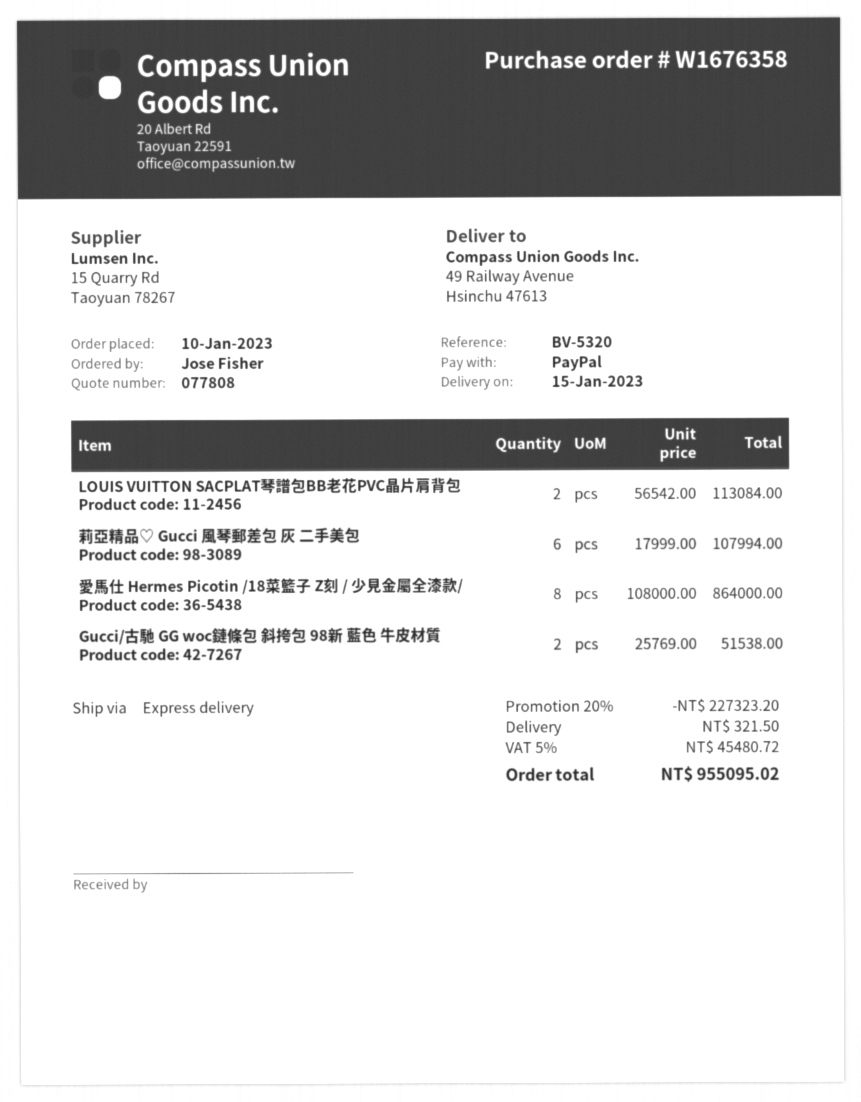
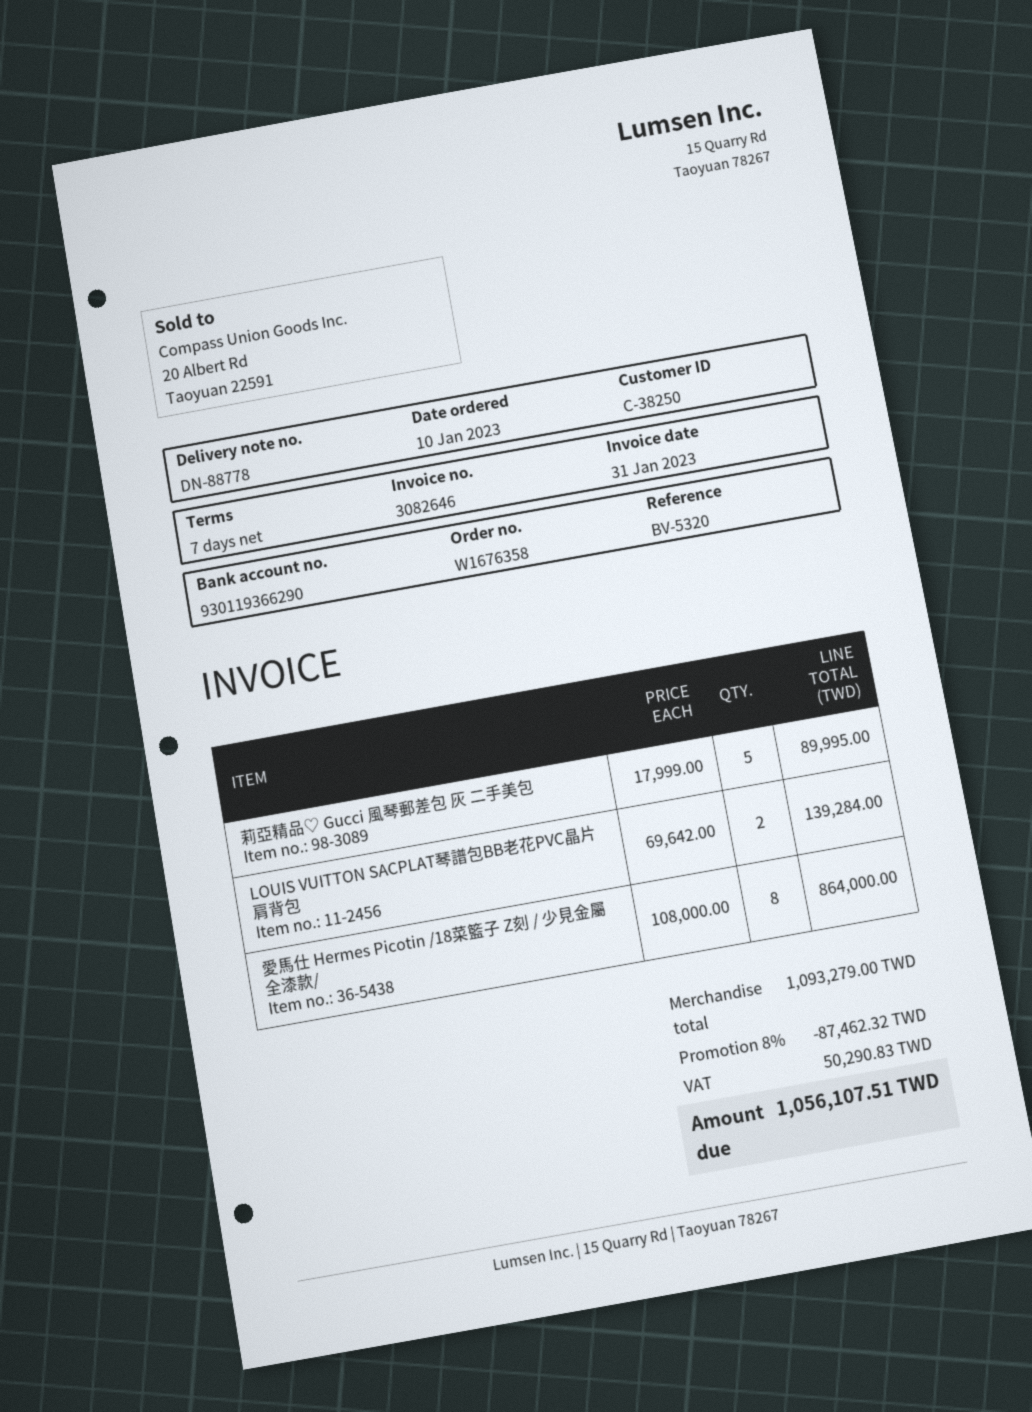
LOUIS VUITTON SACPLAT琴譜包BB老花PVC晶片肩背包: 2 x 56542.00 = 113084.00 -> 2 x 69642.00 = 139284.00
莉亞精品♡ Gucci 風琴郵差包 灰 二手美包: 6 x 17999.00 = 107994.00 -> 5 x 17999.00 = 89995.00
Gucci/古馳 GG woc鏈條包 斜挎包 98新 藍色 牛皮材質: 2 x 25769.00 = 51538.00 -> none
discount: 20% = 227323.20 -> 8% = 87462.32
shipping: 321.50 -> none
tax: 45480.72 -> 50290.83
total: 955095.02 -> 1056107.51

